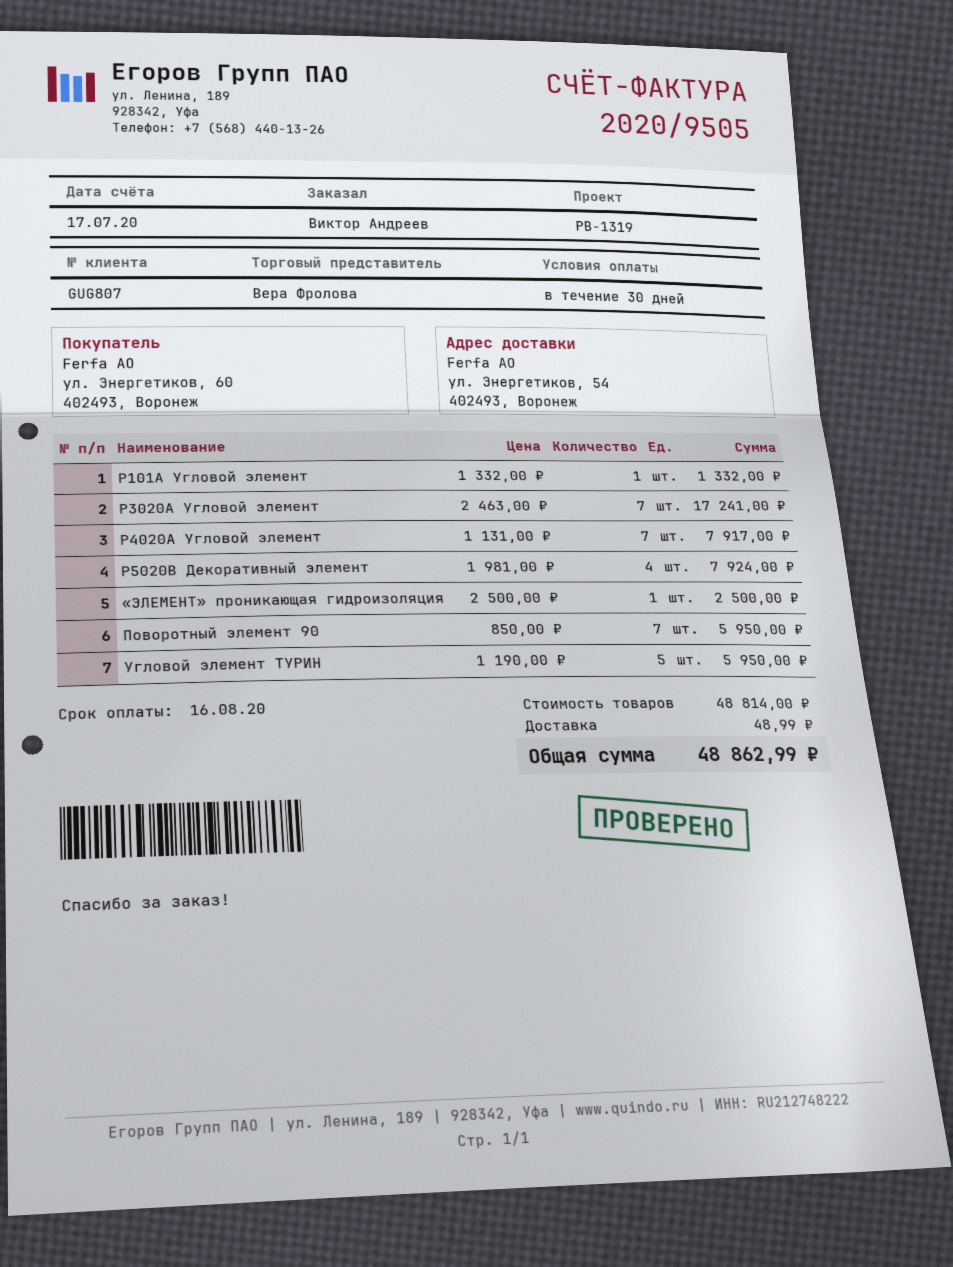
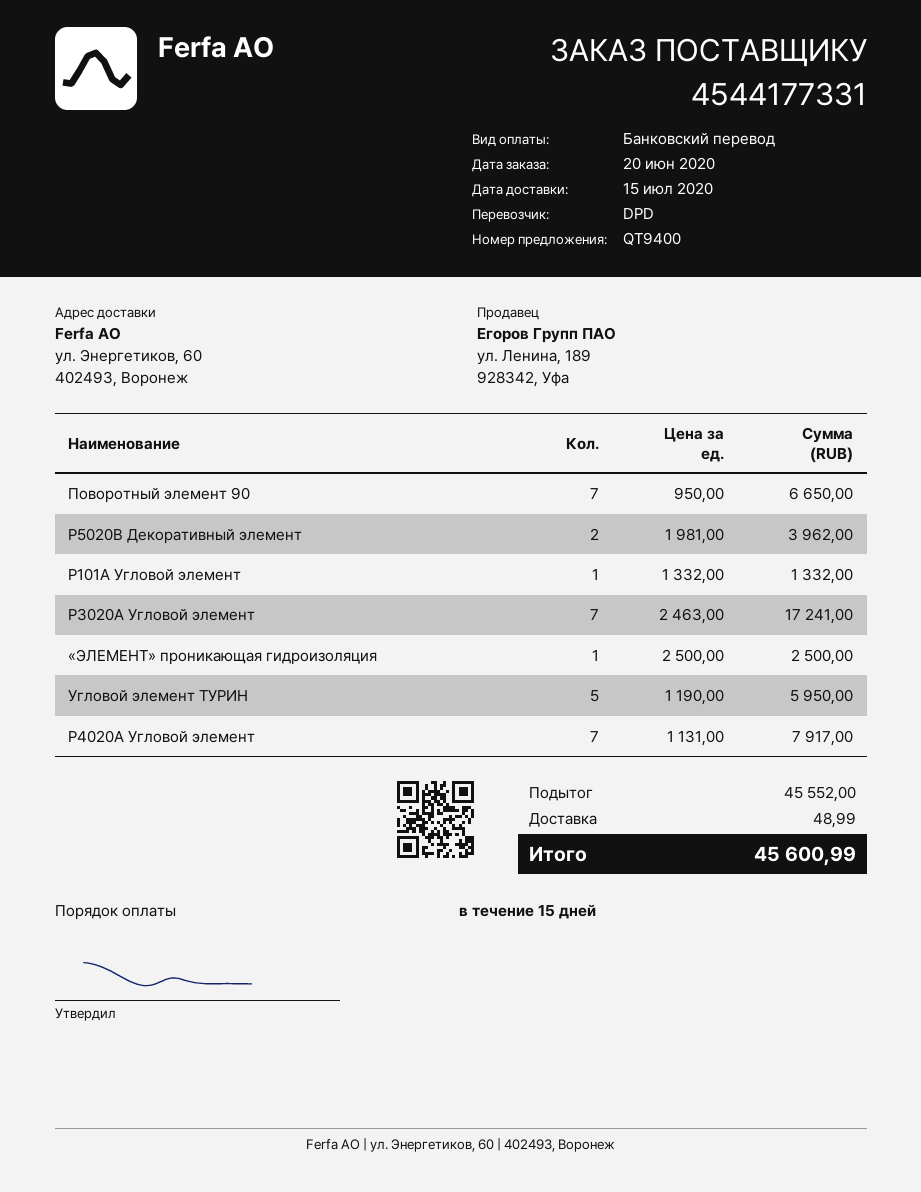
payment terms: 30 days -> 15 days
ship to: ул. Энергетиков, 54, 402493, Воронеж -> ул. Энергетиков, 60, 402493, Воронеж
P5020B Декоративный элемент: 4 x 1981.00 = 7924.00 -> 2 x 1981.00 = 3962.00
Поворотный элемент 90: 7 x 850.00 = 5950.00 -> 7 x 950.00 = 6650.00
subtotal: 48814.00 -> 45552.00
total: 48862.99 -> 45600.99

